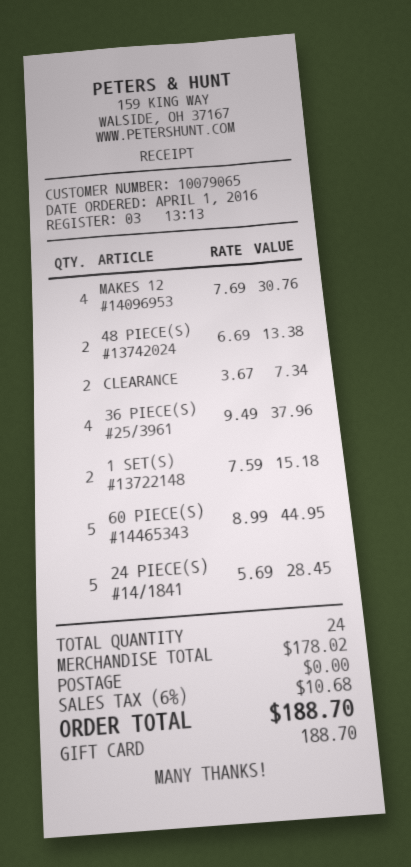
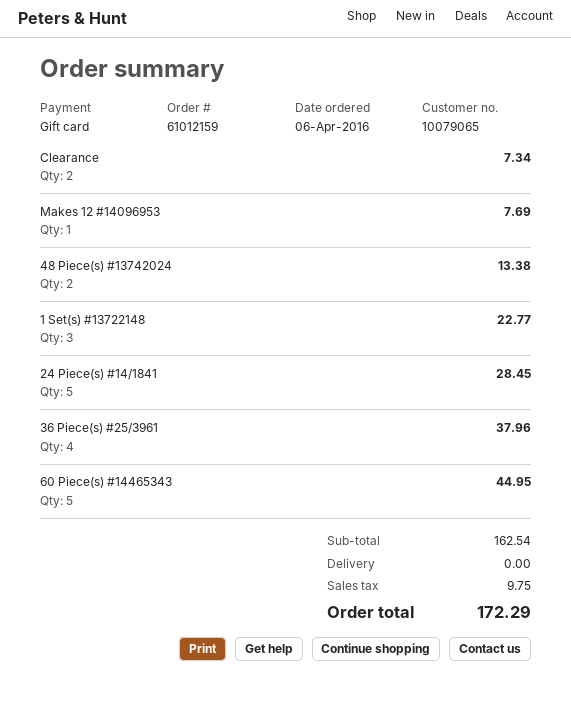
order date: 2016-04-01 -> 2016-04-06
MAKES 12 #14096953: 4 for 30.76 -> 1 for 7.69
1 SET(S) #13722148: 2 for 15.18 -> 3 for 22.77
subtotal: 178.02 -> 162.54
tax: 10.68 -> 9.75
total: 188.70 -> 172.29

